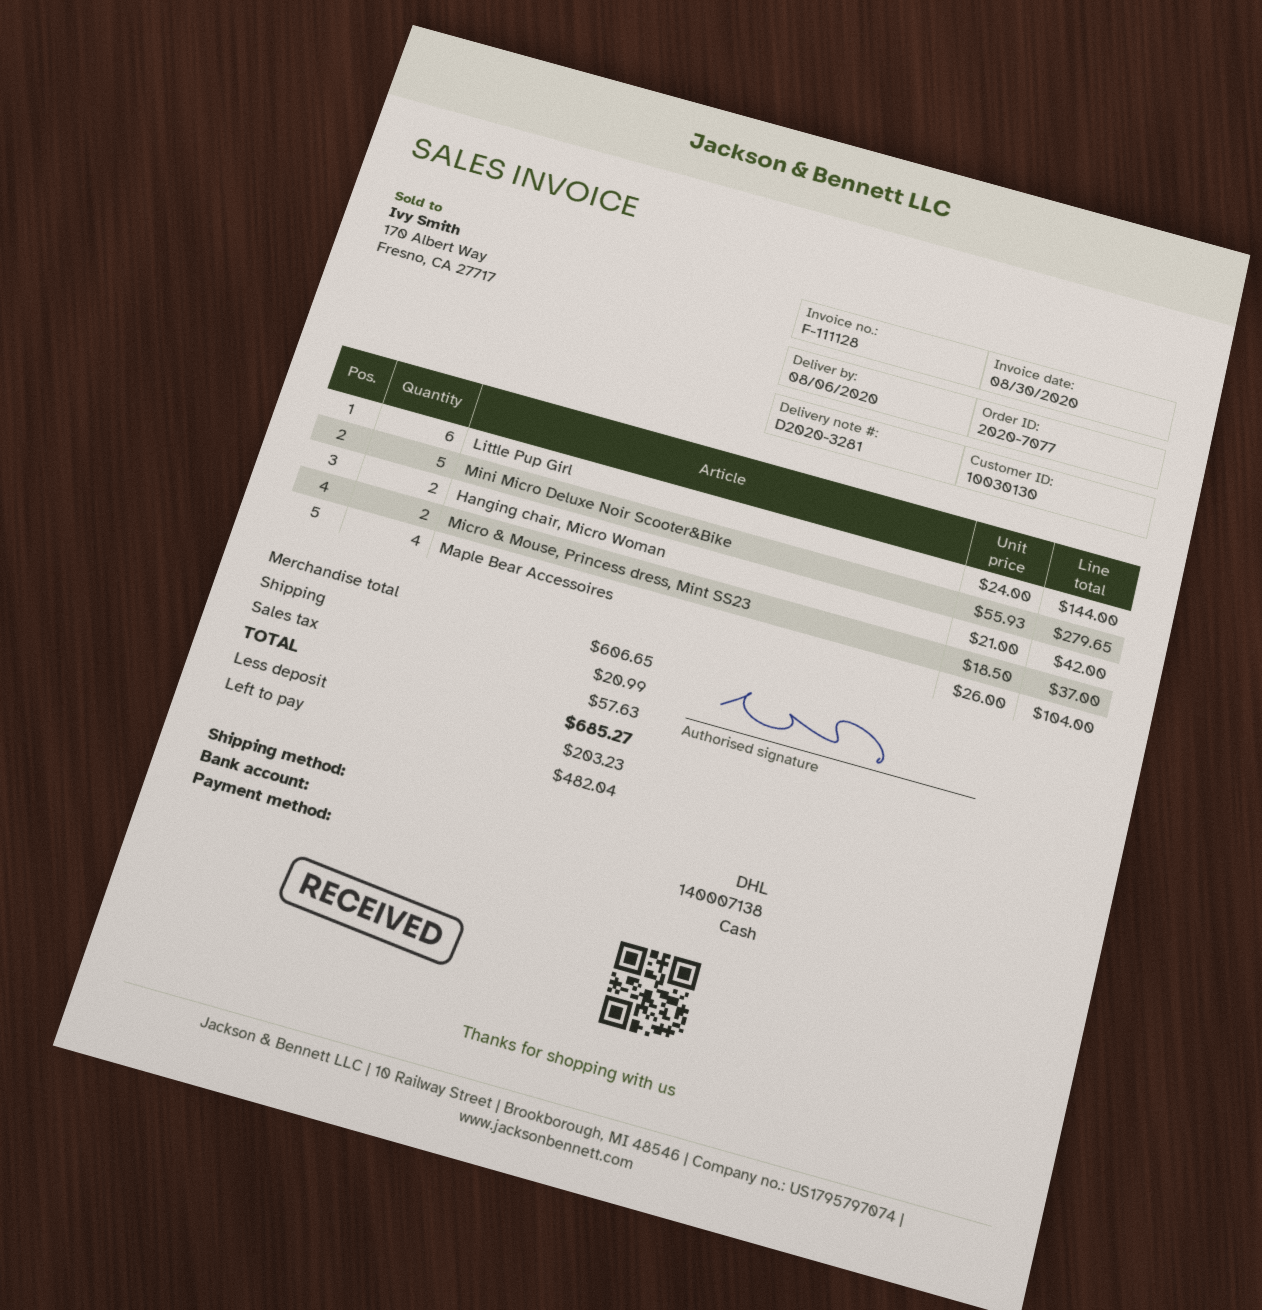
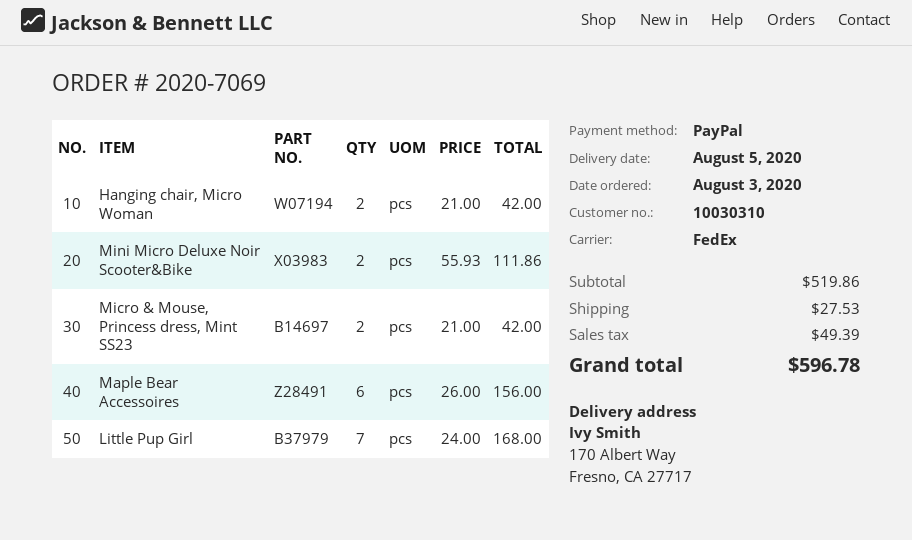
order number: 2020-7077 -> 2020-7069
delivery date: 2020-08-06 -> 2020-08-05
customer number: 10030130 -> 10030310
payment method: cash -> PayPal
shipping method: DHL -> FedEx
Little Pup Girl: 6 x 24.00 = 144.00 -> 7 x 24.00 = 168.00
Mini Micro Deluxe Noir Scooter&Bike: 5 x 55.93 = 279.65 -> 2 x 55.93 = 111.86
Micro & Mouse, Princess dress, Mint SS23: 2 x 18.50 = 37.00 -> 2 x 21.00 = 42.00
Maple Bear Accessoires: 4 x 26.00 = 104.00 -> 6 x 26.00 = 156.00
subtotal: 606.65 -> 519.86
shipping: 20.99 -> 27.53
tax: 57.63 -> 49.39
total: 685.27 -> 596.78

